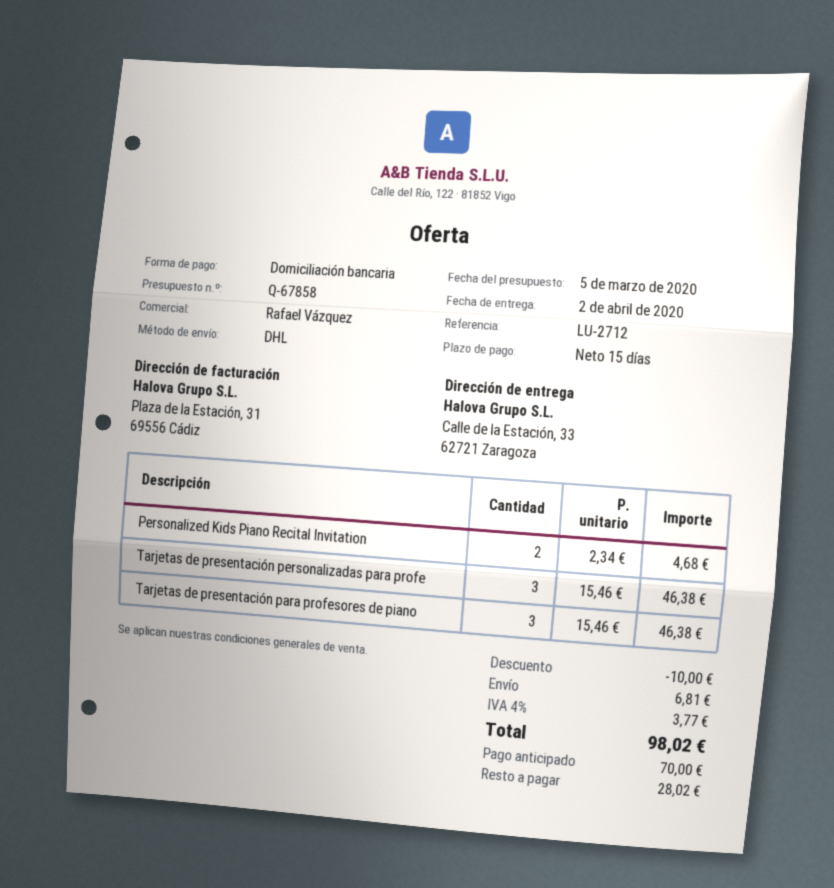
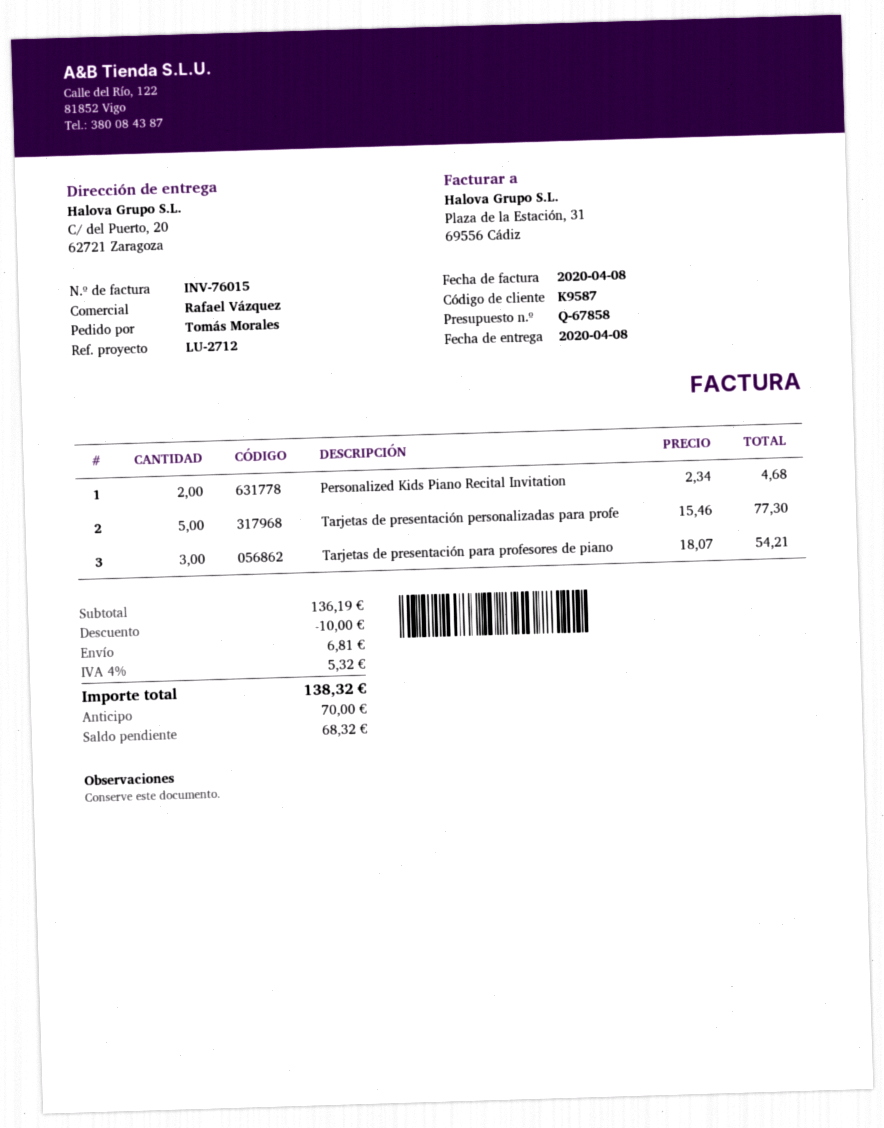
delivery date: 2020-04-02 -> 2020-04-08
ship to: Calle de la Estación, 33, 62721 Zaragoza -> C/ del Puerto, 20, 62721 Zaragoza
Tarjetas de presentación personalizadas para profe: 3 x 15.46 = 46.38 -> 5 x 15.46 = 77.30
Tarjetas de presentación para profesores de piano: 3 x 15.46 = 46.38 -> 3 x 18.07 = 54.21
tax: 4% = 3.77 -> 4% = 5.32
total: 98.02 -> 138.32
balance: 28.02 -> 68.32

